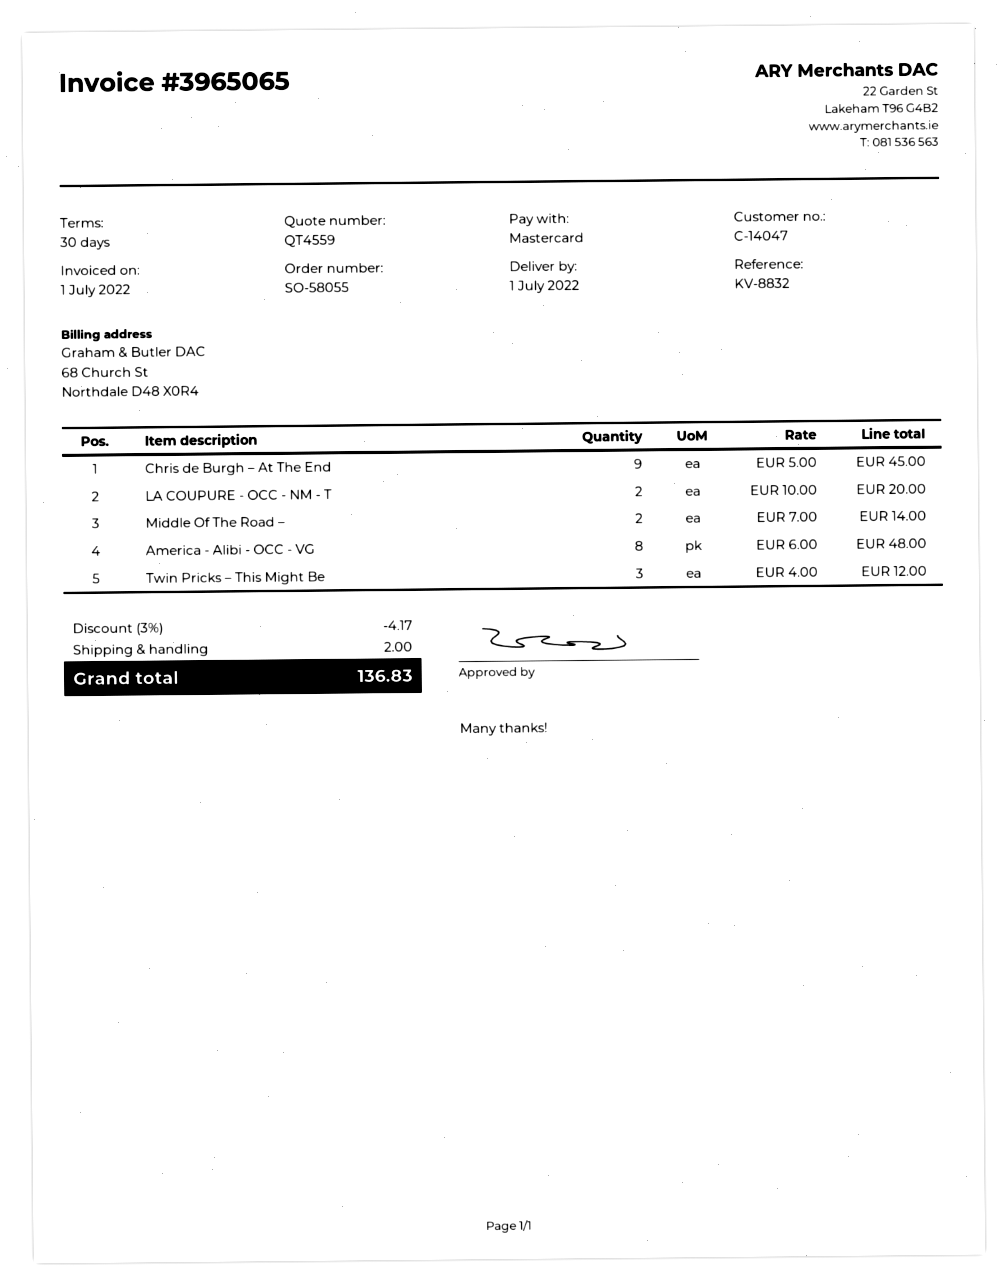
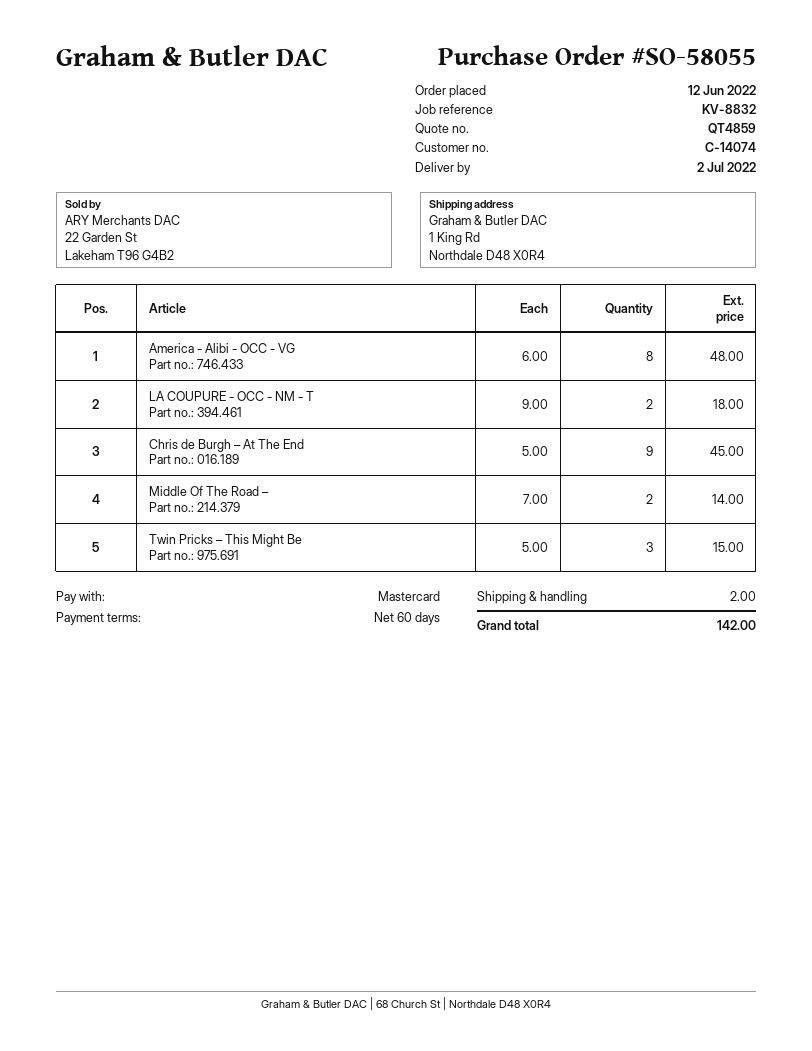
quote number: QT4559 -> QT4859
delivery date: 2022-07-01 -> 2022-07-02
payment terms: 30 days -> 60 days
customer number: C-14047 -> C-14074
LA COUPURE - OCC - NM - T: 2 x 10.00 = 20.00 -> 2 x 9.00 = 18.00
Twin Pricks – This Might Be: 3 x 4.00 = 12.00 -> 3 x 5.00 = 15.00
discount: 3% = 4.17 -> none
total: 136.83 -> 142.00

